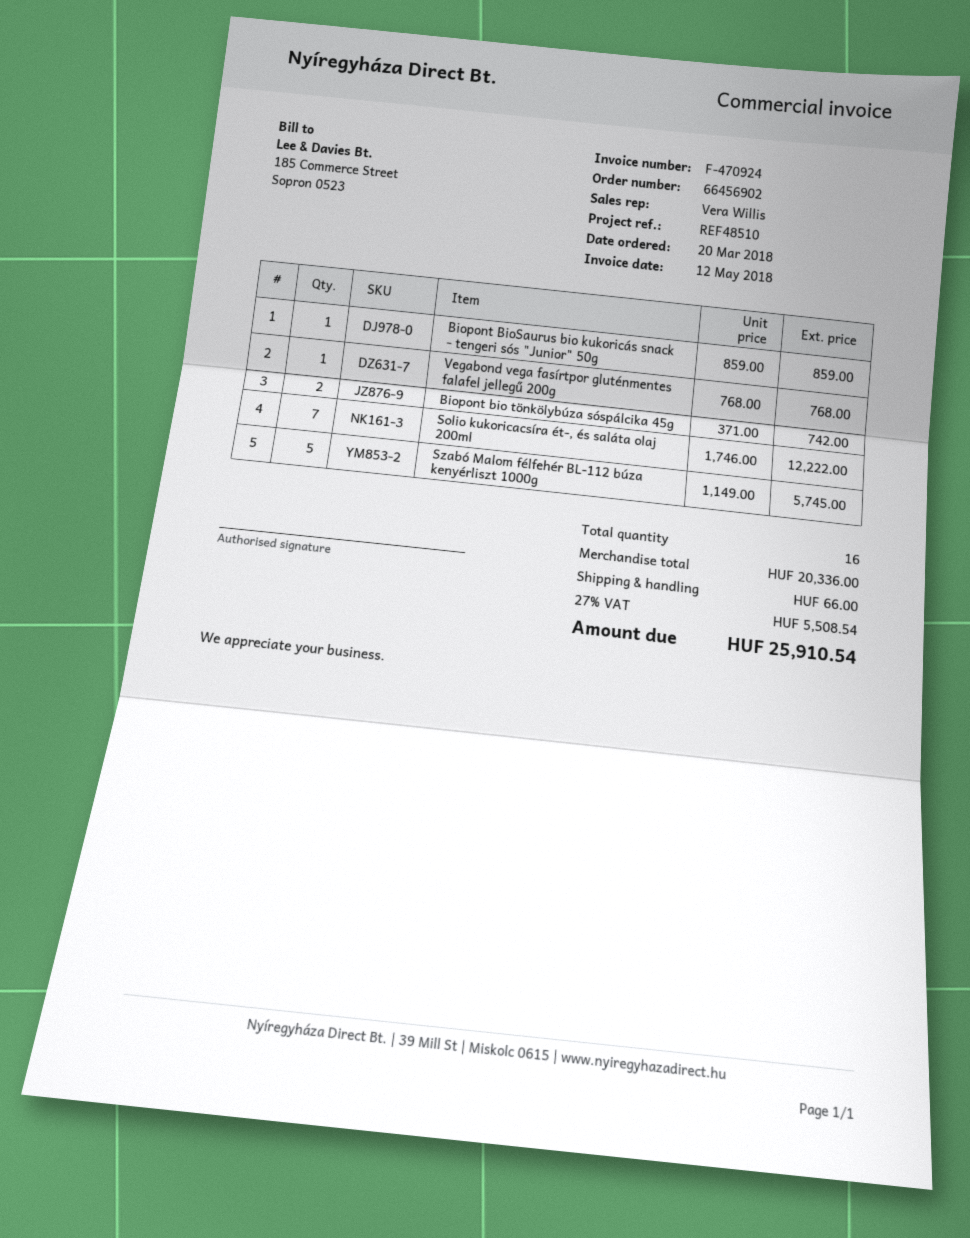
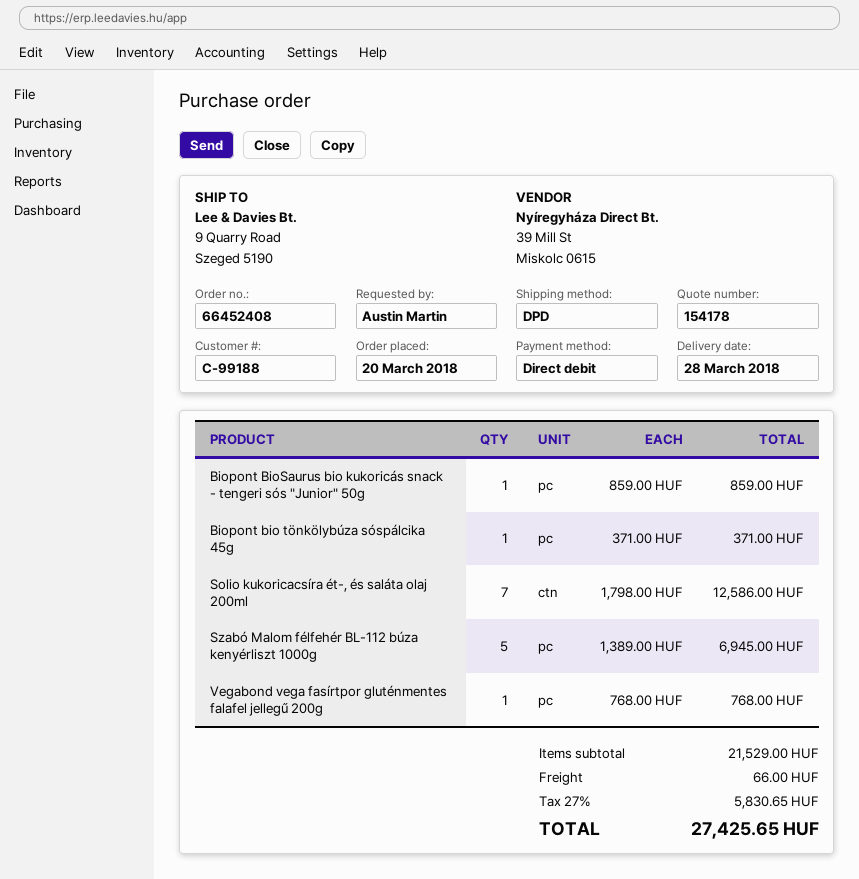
order number: 66456902 -> 66452408
Biopont bio tönkölybúza sóspálcika 45g: 2 x 371.00 = 742.00 -> 1 x 371.00 = 371.00
Solio kukoricacsíra ét-, és saláta olaj 200ml: 7 x 1746.00 = 12222.00 -> 7 x 1798.00 = 12586.00
Szabó Malom félfehér BL-112 búza kenyérliszt 1000g: 5 x 1149.00 = 5745.00 -> 5 x 1389.00 = 6945.00
subtotal: 20336.00 -> 21529.00
tax: 27% = 5508.54 -> 27% = 5830.65
total: 25910.54 -> 27425.65

